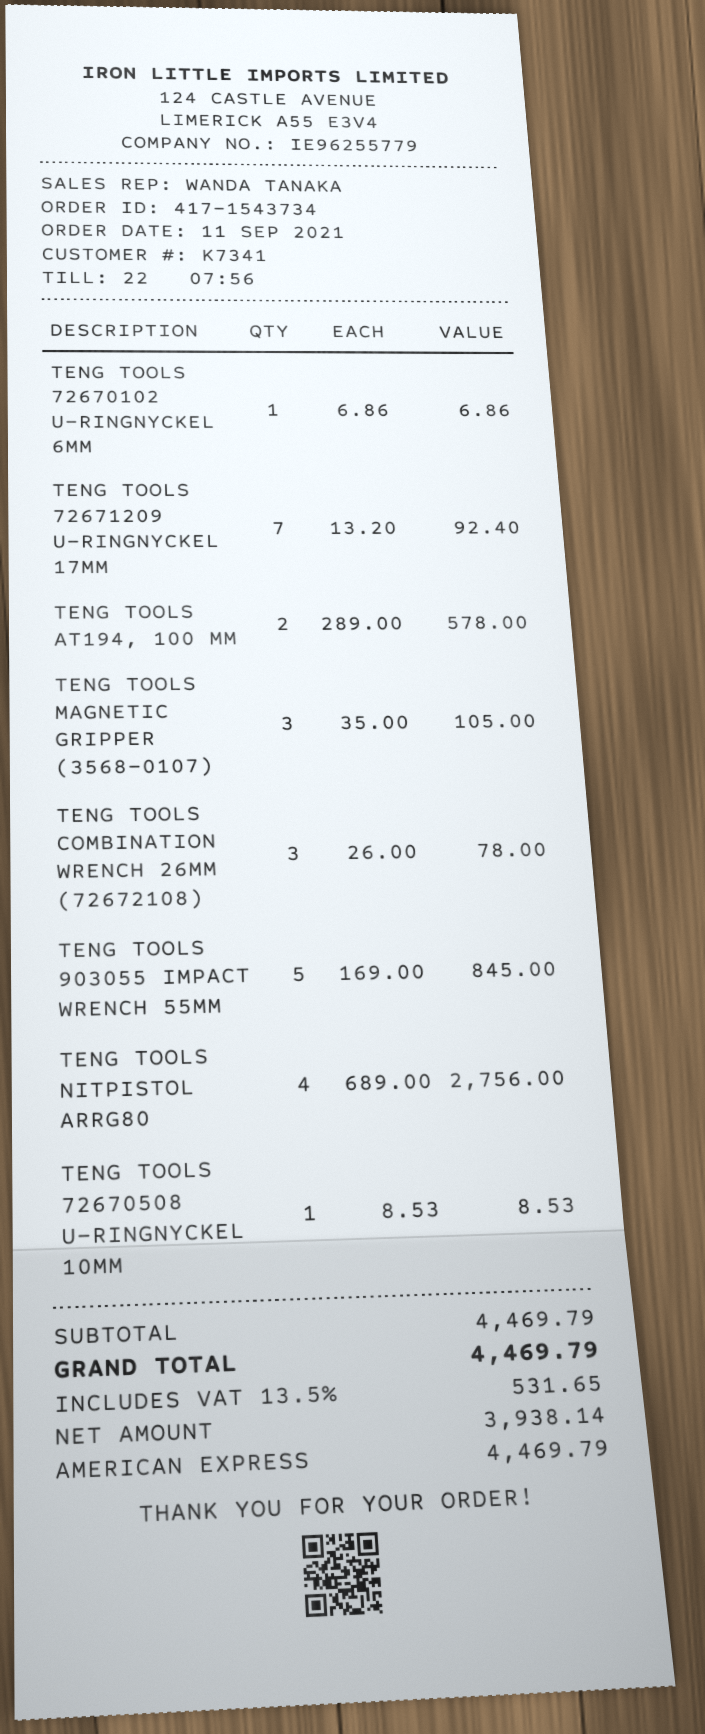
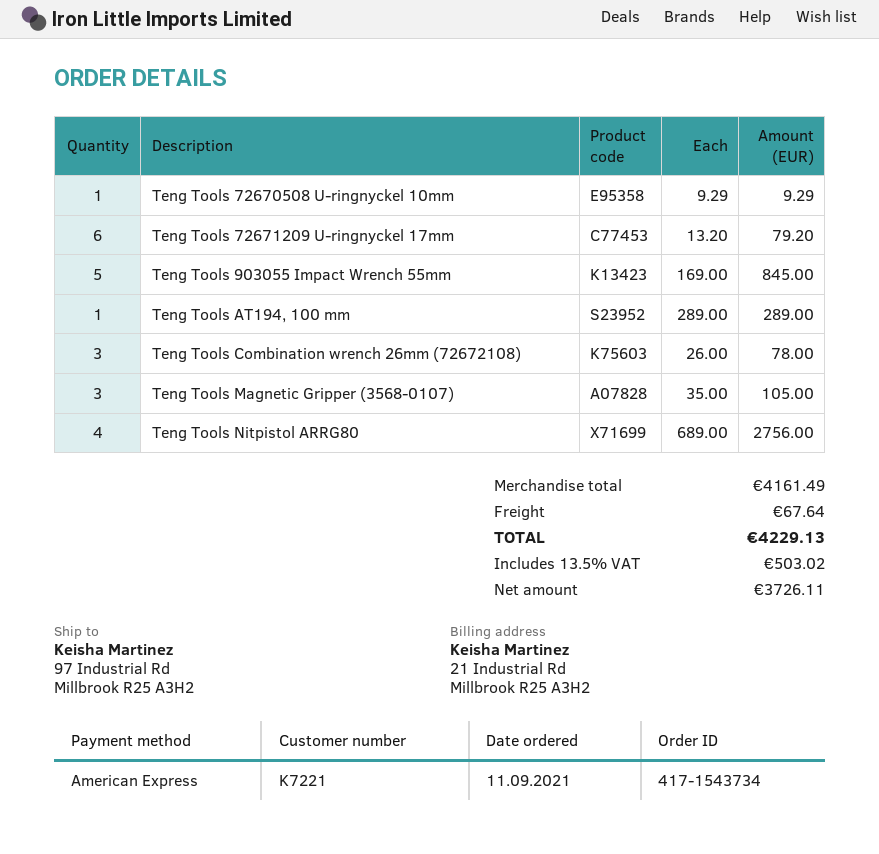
customer number: K7341 -> K7221
TENG TOOLS 72670102 U-RINGNYCKEL 6MM: 1 x 6.86 = 6.86 -> none
TENG TOOLS 72671209 U-RINGNYCKEL 17MM: 7 x 13.20 = 92.40 -> 6 x 13.20 = 79.20
TENG TOOLS AT194, 100 MM: 2 x 289.00 = 578.00 -> 1 x 289.00 = 289.00
TENG TOOLS 72670508 U-RINGNYCKEL 10MM: 1 x 8.53 = 8.53 -> 1 x 9.29 = 9.29
subtotal: 4469.79 -> 4161.49
shipping: none -> 67.64
net: 3938.14 -> 3726.11
tax: 13.5% = 531.65 -> 13.5% = 503.02
total: 4469.79 -> 4229.13

